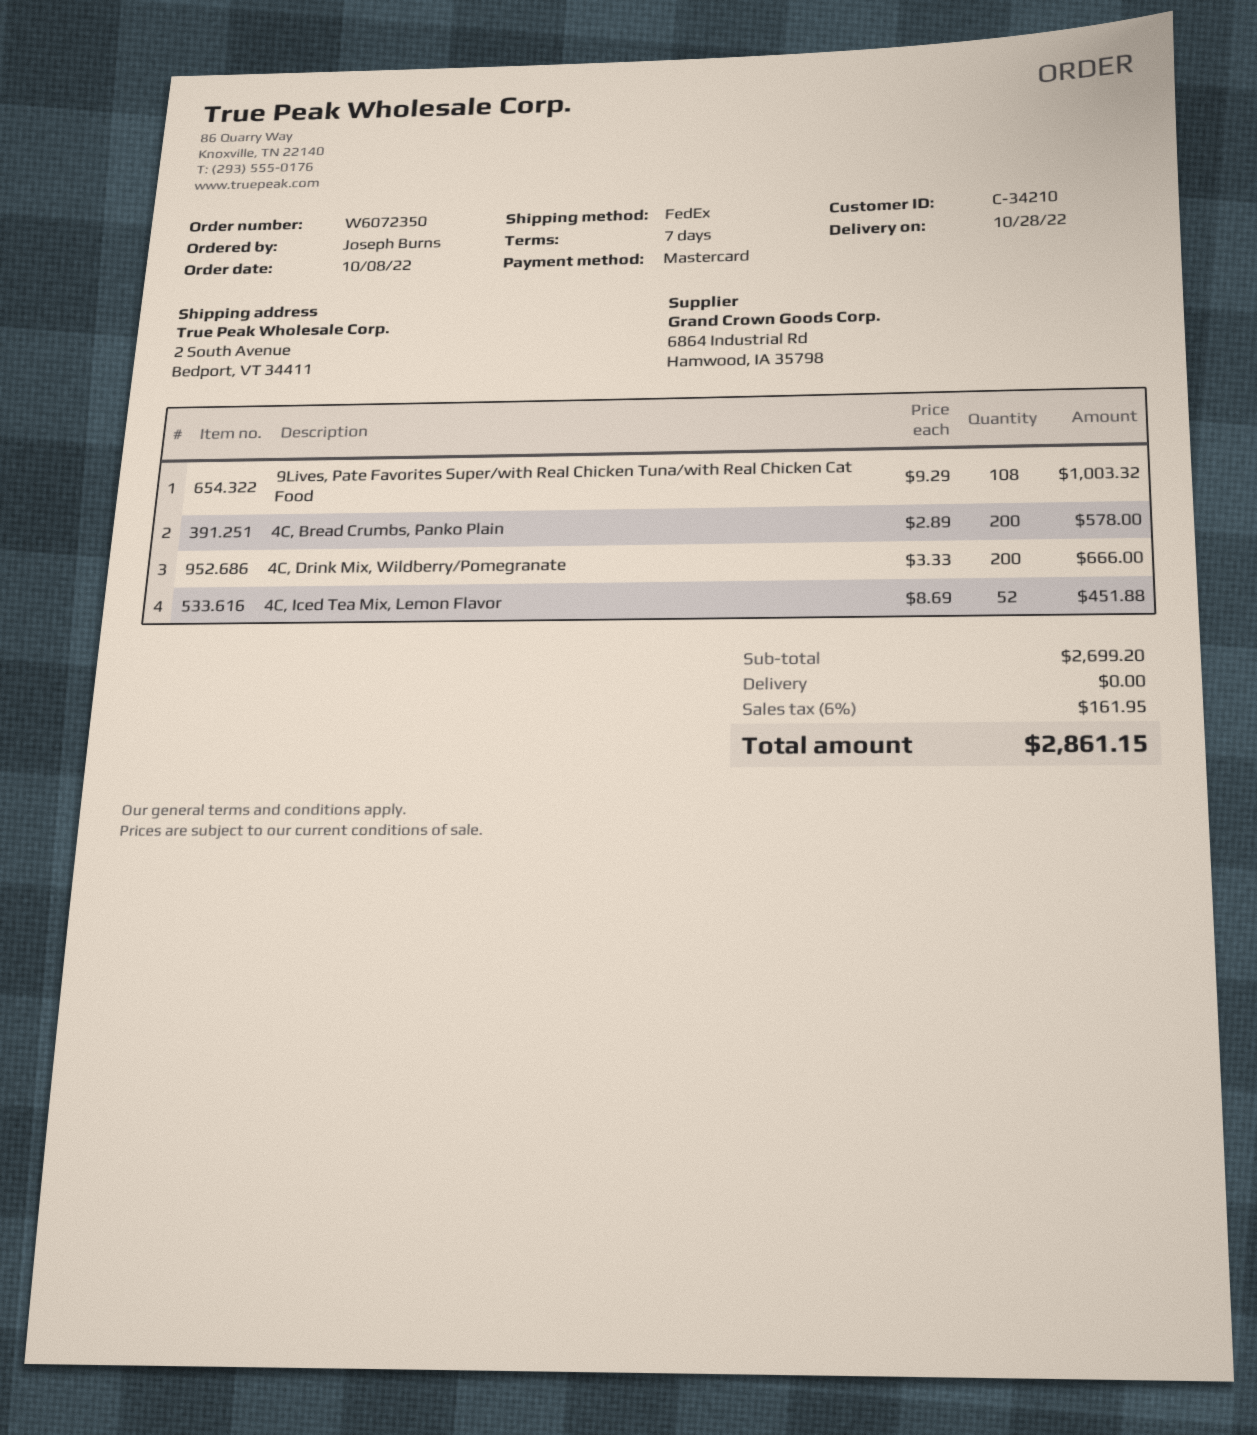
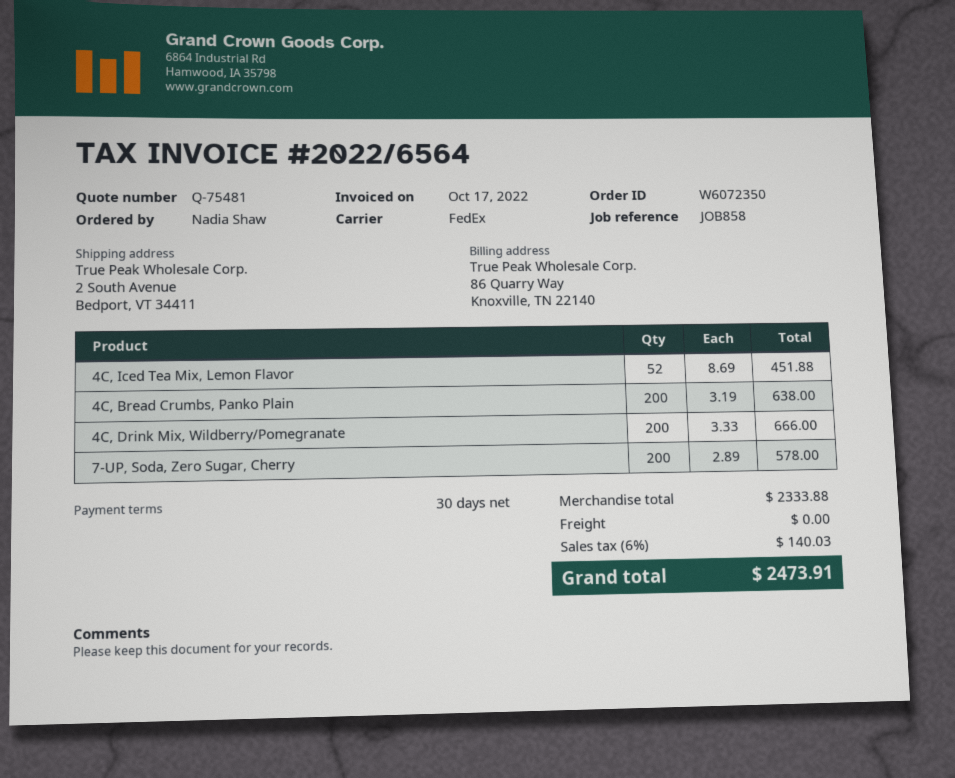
payment terms: 7 days -> 30 days
ordered by: Joseph Burns -> Nadia Shaw
9Lives, Pate Favorites Super/with Real Chicken Tuna/with Real Chicken Cat Food: 108 x 9.29 = 1003.32 -> none
4C, Bread Crumbs, Panko Plain: 200 x 2.89 = 578.00 -> 200 x 3.19 = 638.00
7-UP, Soda, Zero Sugar, Cherry: none -> 200 x 2.89 = 578.00
subtotal: 2699.20 -> 2333.88
tax: 6% = 161.95 -> 6% = 140.03
total: 2861.15 -> 2473.91

